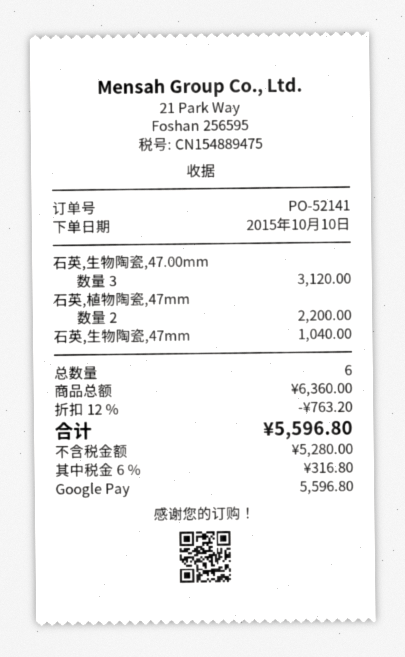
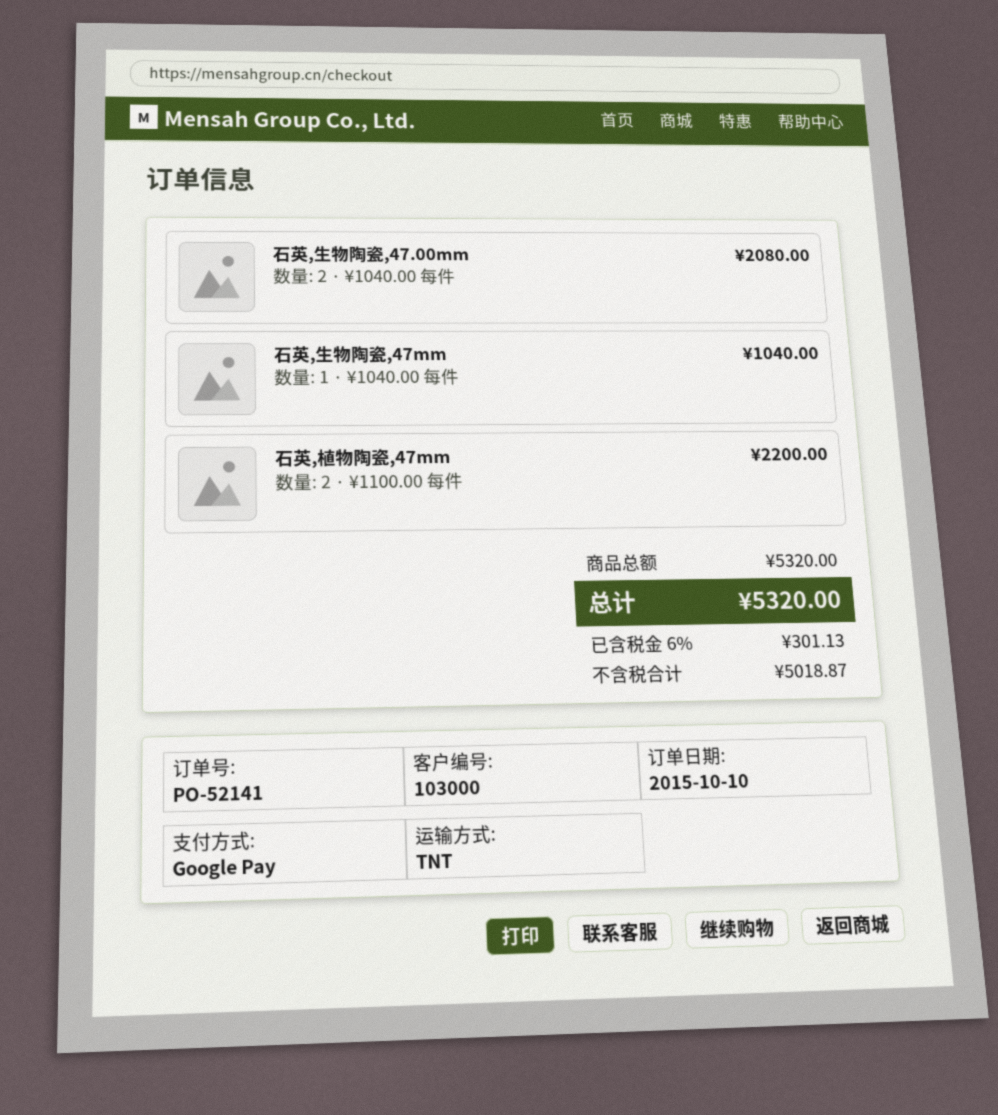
石英,生物陶瓷,47.00mm: 3 for 3120.00 -> 2 for 2080.00
subtotal: 6360.00 -> 5320.00
discount: 12% = 763.20 -> none
net: 5280.00 -> 5018.87
tax: 6% = 316.80 -> 6% = 301.13
total: 5596.80 -> 5320.00

